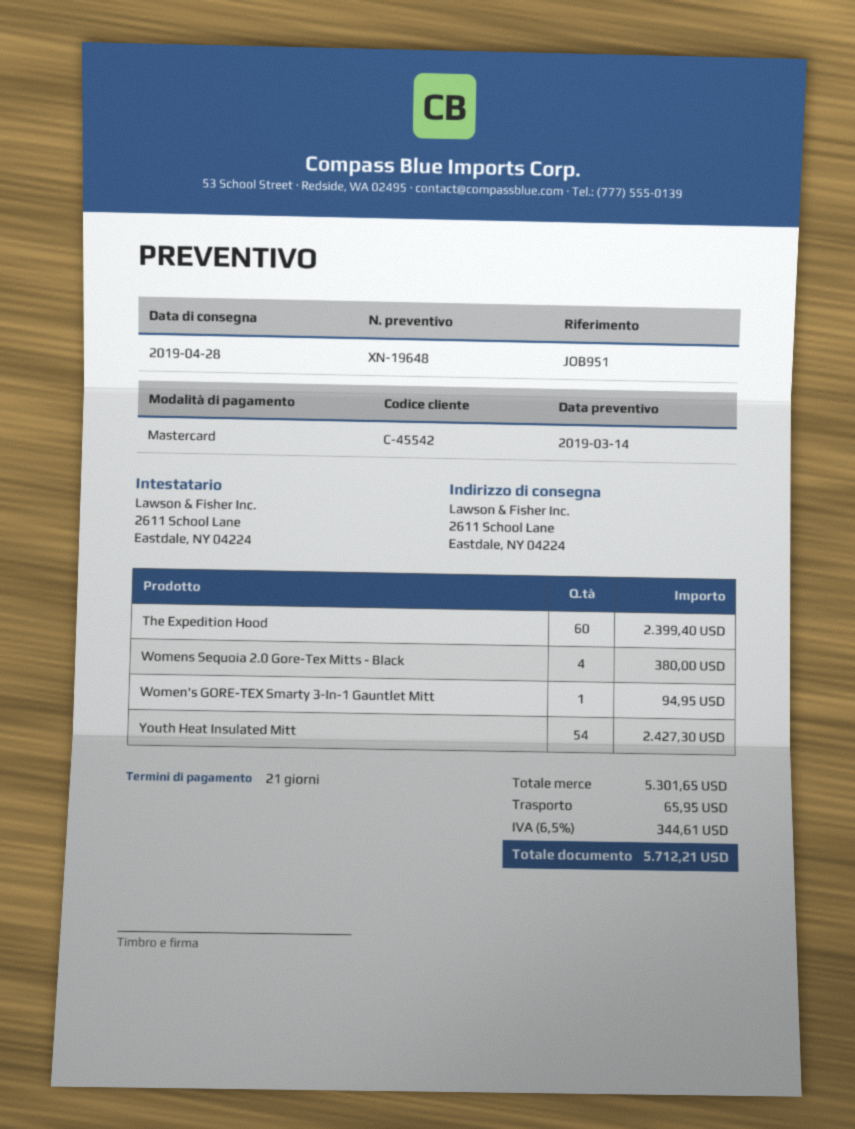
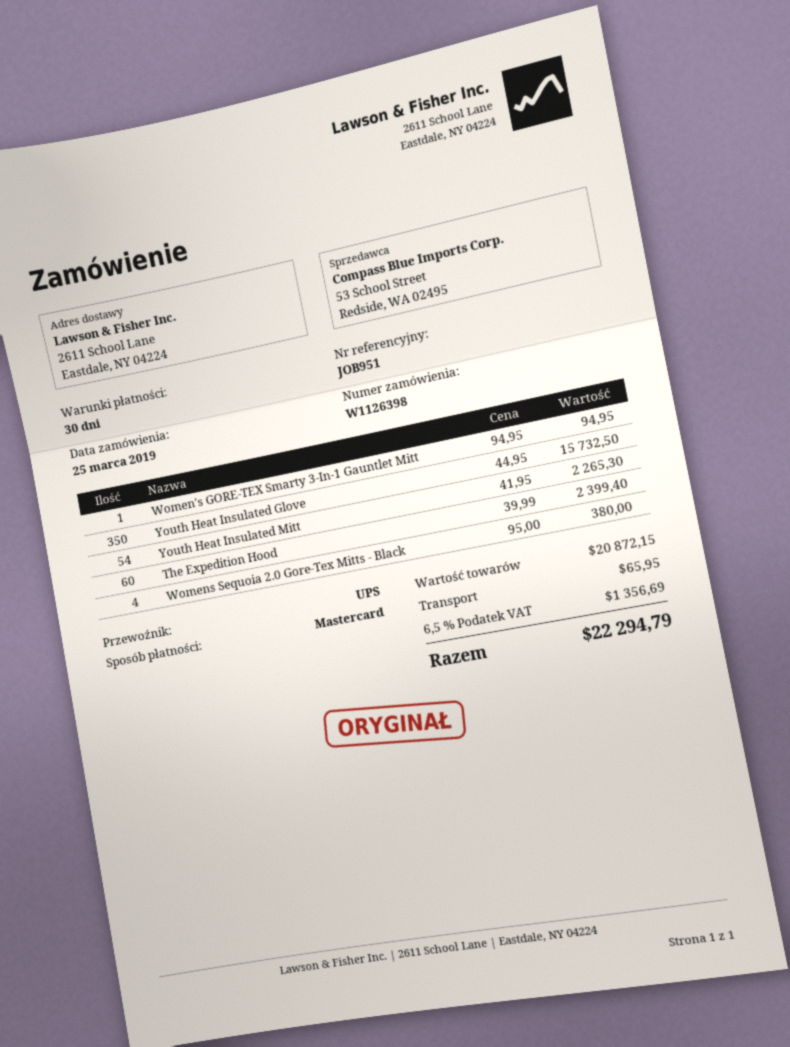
payment terms: 21 days -> 30 days
Youth Heat Insulated Mitt: 54 for 2427.30 -> 54 for 2265.30
Youth Heat Insulated Glove: none -> 350 for 15732.50
subtotal: 5301.65 -> 20872.15
tax: 6.5% = 344.61 -> 6.5% = 1356.69
total: 5712.21 -> 22294.79

